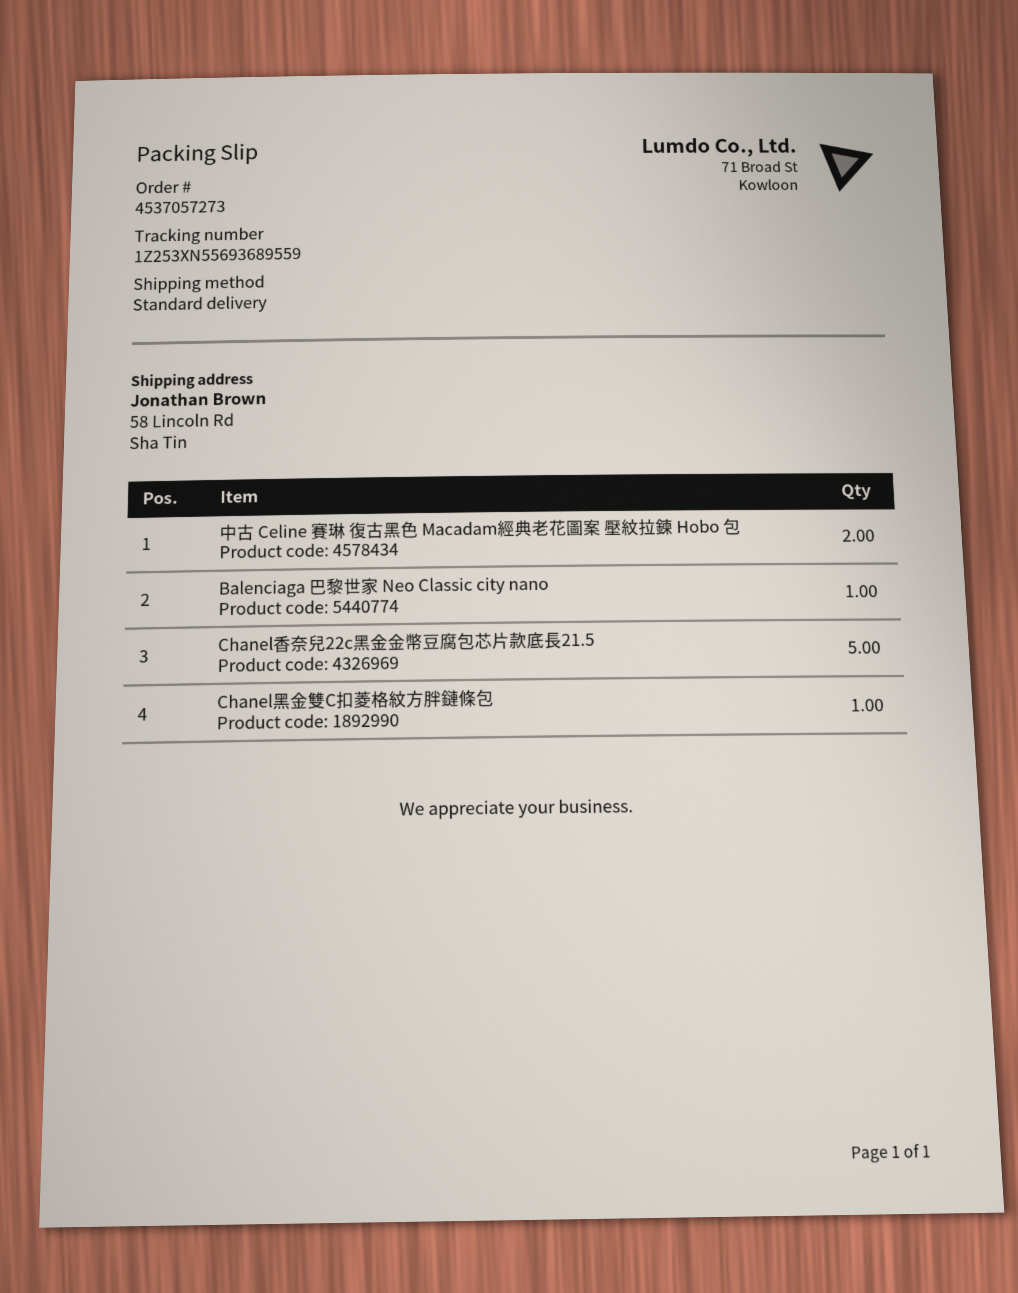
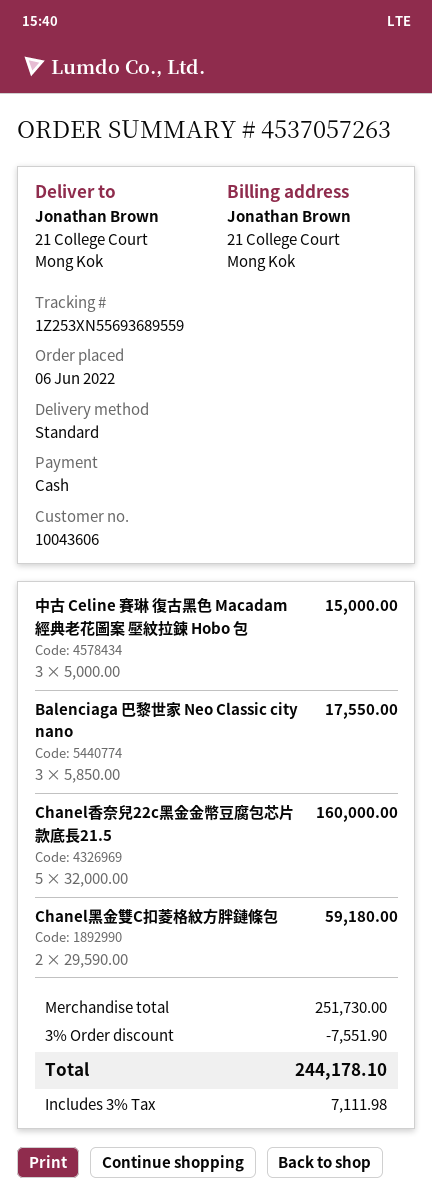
order number: 4537057273 -> 4537057263
ship to: 58 Lincoln Rd, Sha Tin -> 21 College Court, Mong Kok
中古 Celine 賽琳 復古黑色 Macadam經典老花圖案 壓紋拉鍊 Hobo 包: 2 -> 3
Balenciaga 巴黎世家 Neo Classic city nano: 1 -> 3
Chanel黑金雙C扣菱格紋方胖鏈條包: 1 -> 2

